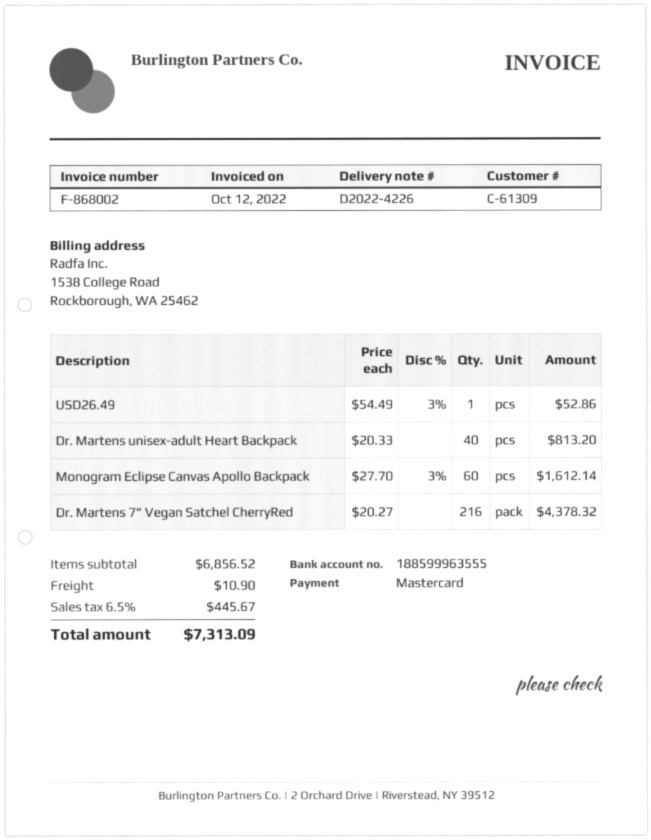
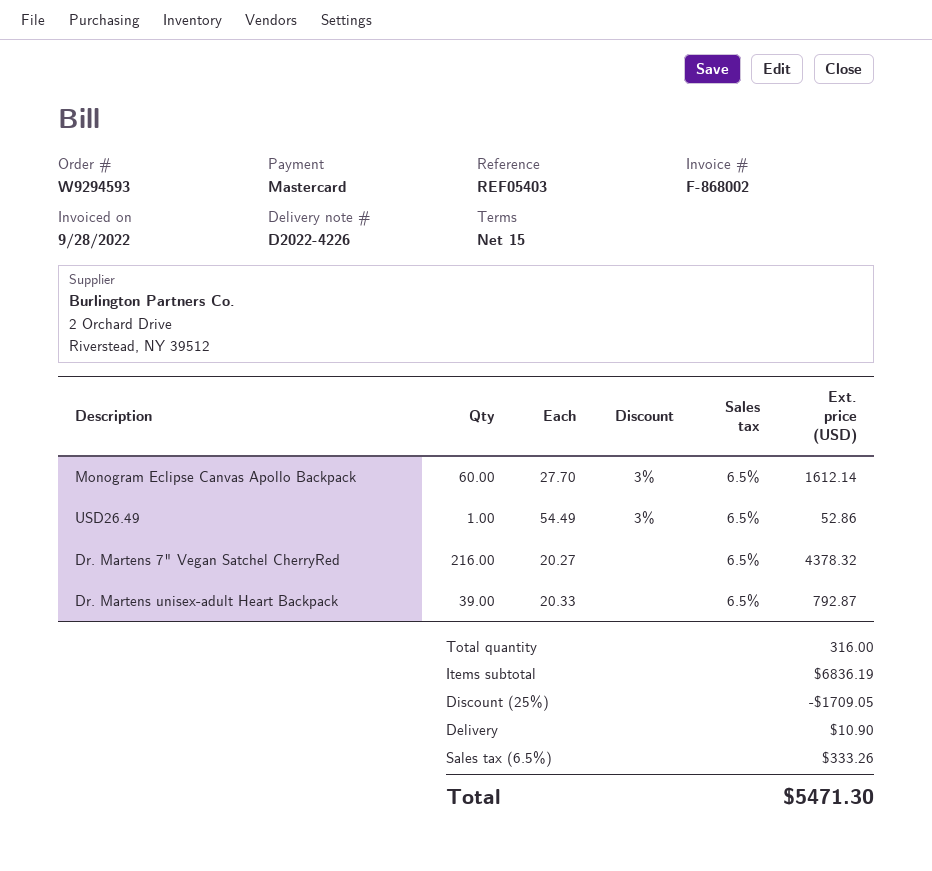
invoice date: 2022-10-12 -> 2022-09-28
Dr. Martens unisex-adult Heart Backpack: 40 x 20.33 = 813.20 -> 39 x 20.33 = 792.87
subtotal: 6856.52 -> 6836.19
discount: none -> 25% = 1709.05
tax: 6.5% = 445.67 -> 6.5% = 333.26
total: 7313.09 -> 5471.30

